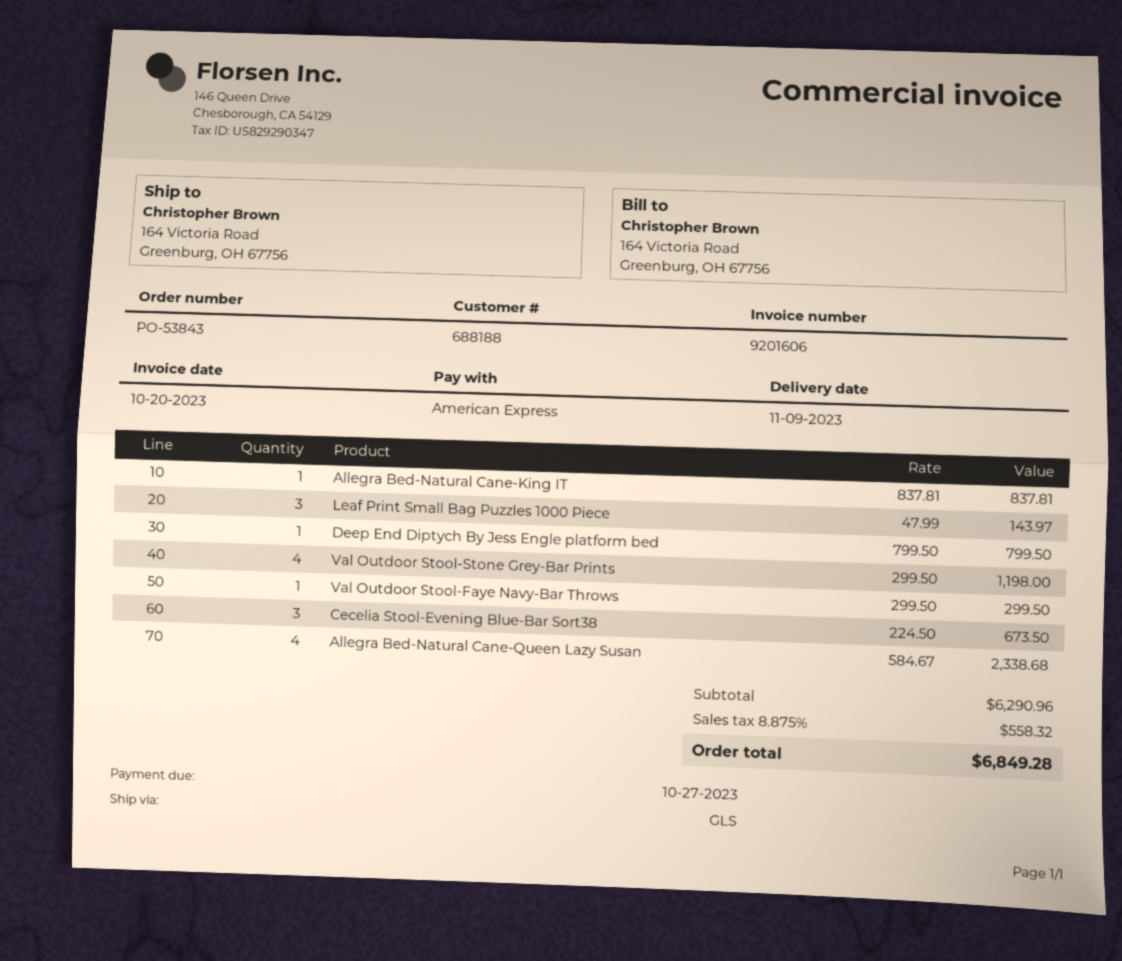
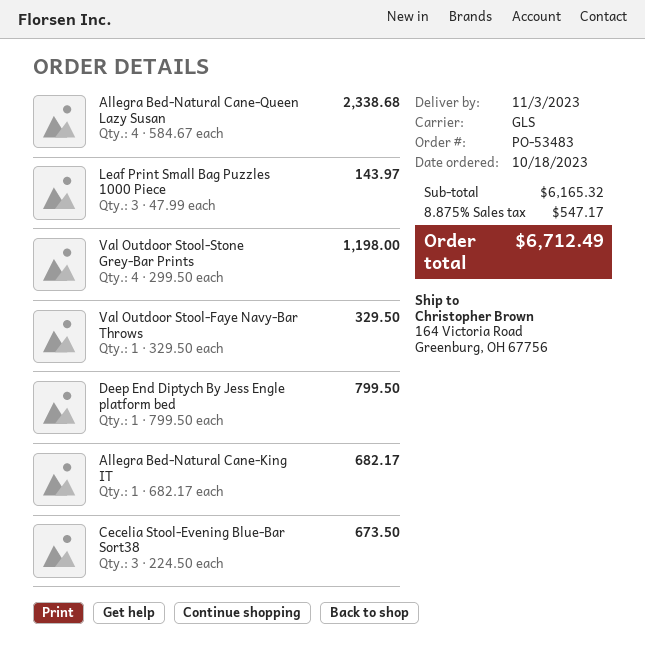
order number: PO-53843 -> PO-53483
delivery date: 2023-11-09 -> 2023-11-03
Allegra Bed-Natural Cane-King IT: 1 x 837.81 = 837.81 -> 1 x 682.17 = 682.17
Val Outdoor Stool-Faye Navy-Bar Throws: 1 x 299.50 = 299.50 -> 1 x 329.50 = 329.50
subtotal: 6290.96 -> 6165.32
tax: 8.875% = 558.32 -> 8.875% = 547.17
total: 6849.28 -> 6712.49

